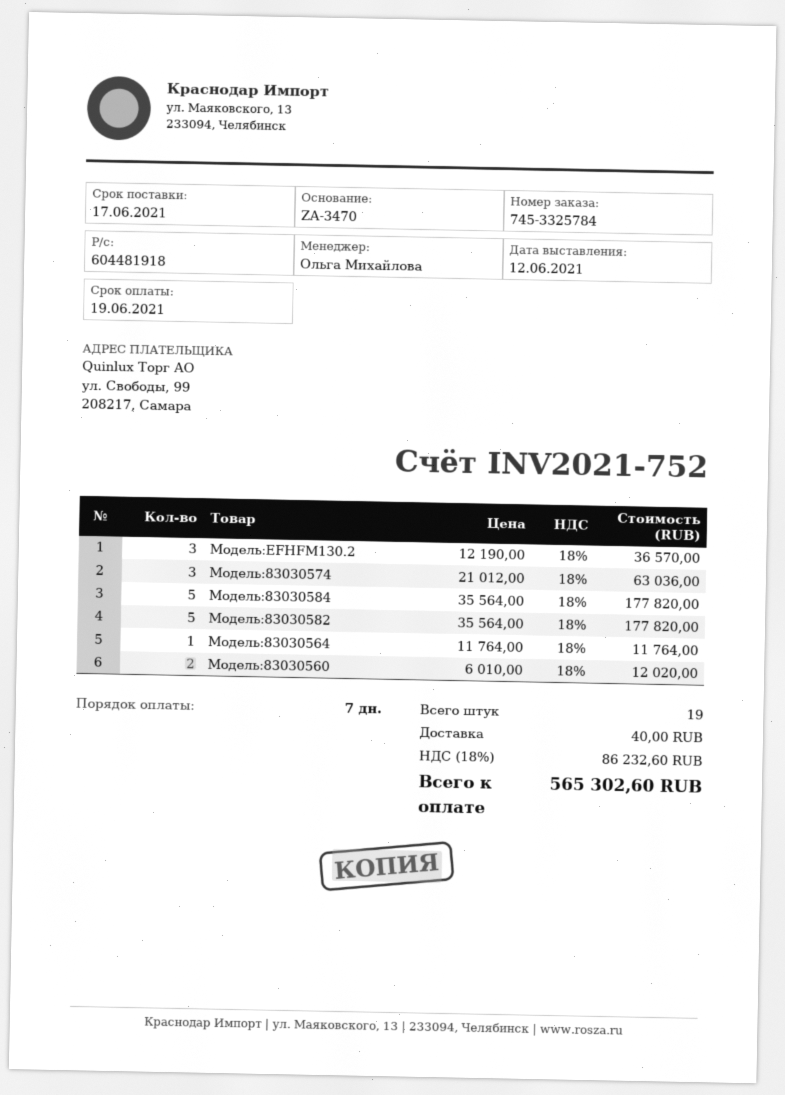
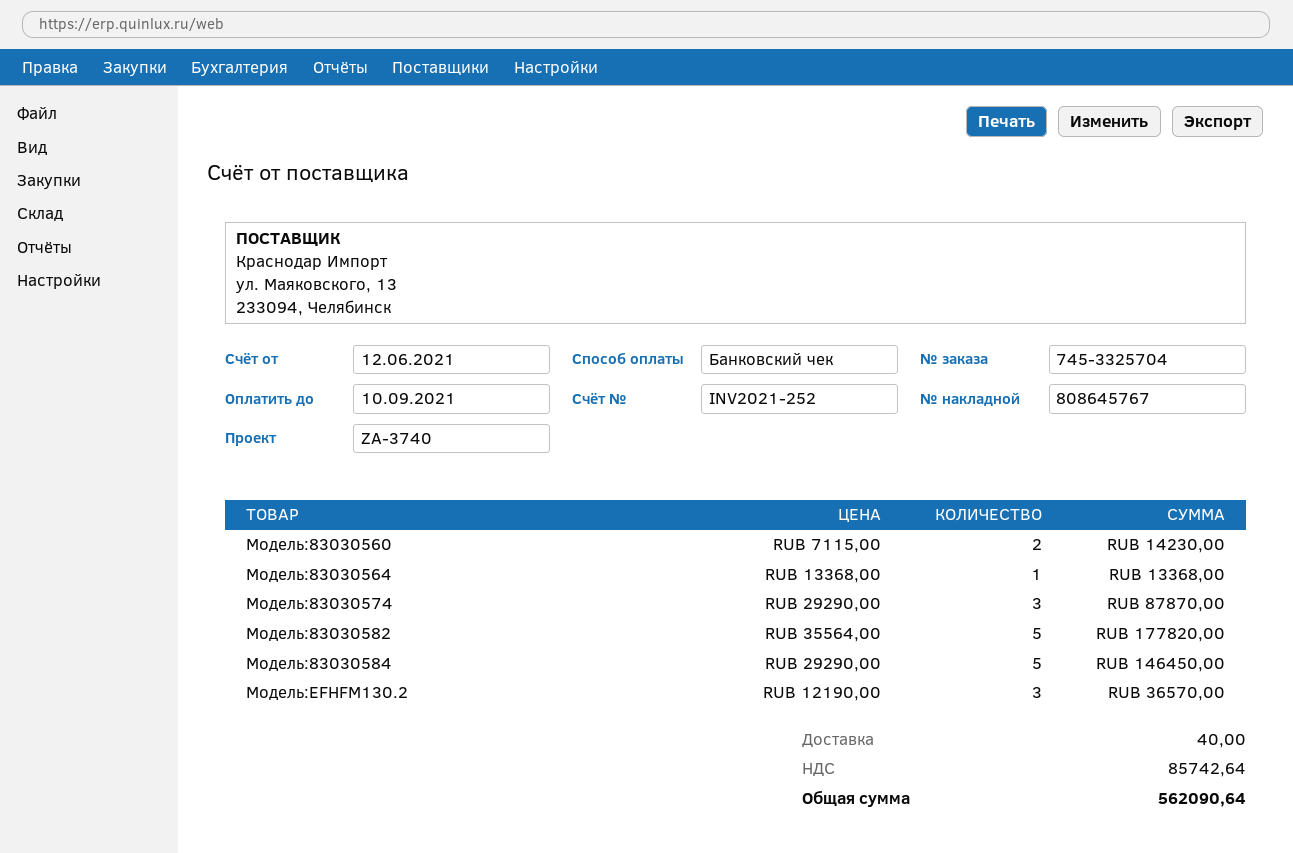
order number: 745-3325784 -> 745-3325704
invoice number: INV2021-752 -> INV2021-252
due date: 2021-06-19 -> 2021-09-10
reference: ZA-3470 -> ZA-3740
Модель:83030574: 3 x 21012.00 = 63036.00 -> 3 x 29290.00 = 87870.00
Модель:83030584: 5 x 35564.00 = 177820.00 -> 5 x 29290.00 = 146450.00
Модель:83030564: 1 x 11764.00 = 11764.00 -> 1 x 13368.00 = 13368.00
Модель:83030560: 2 x 6010.00 = 12020.00 -> 2 x 7115.00 = 14230.00
tax: 86232.60 -> 85742.64
total: 565302.60 -> 562090.64

